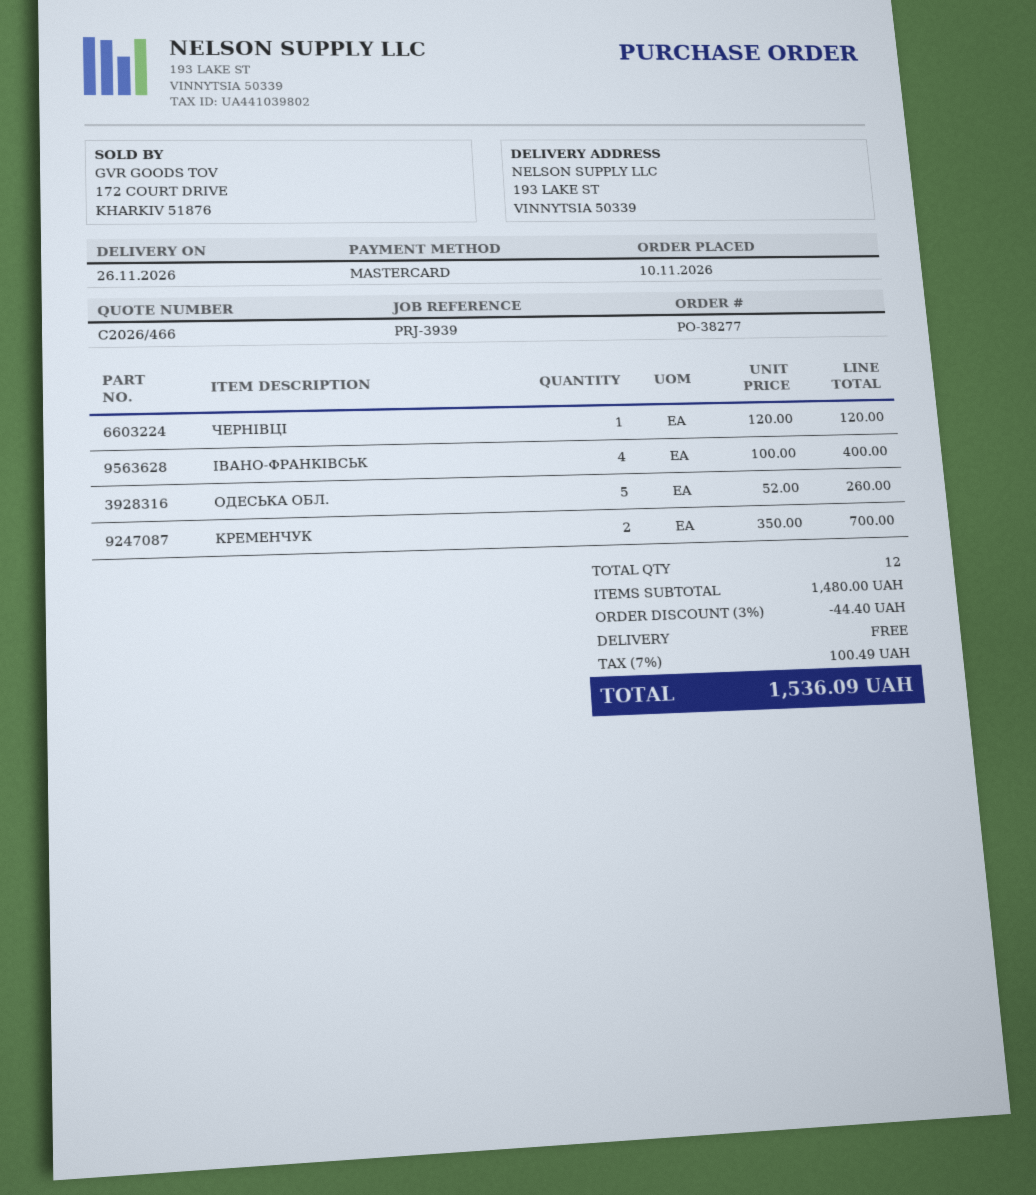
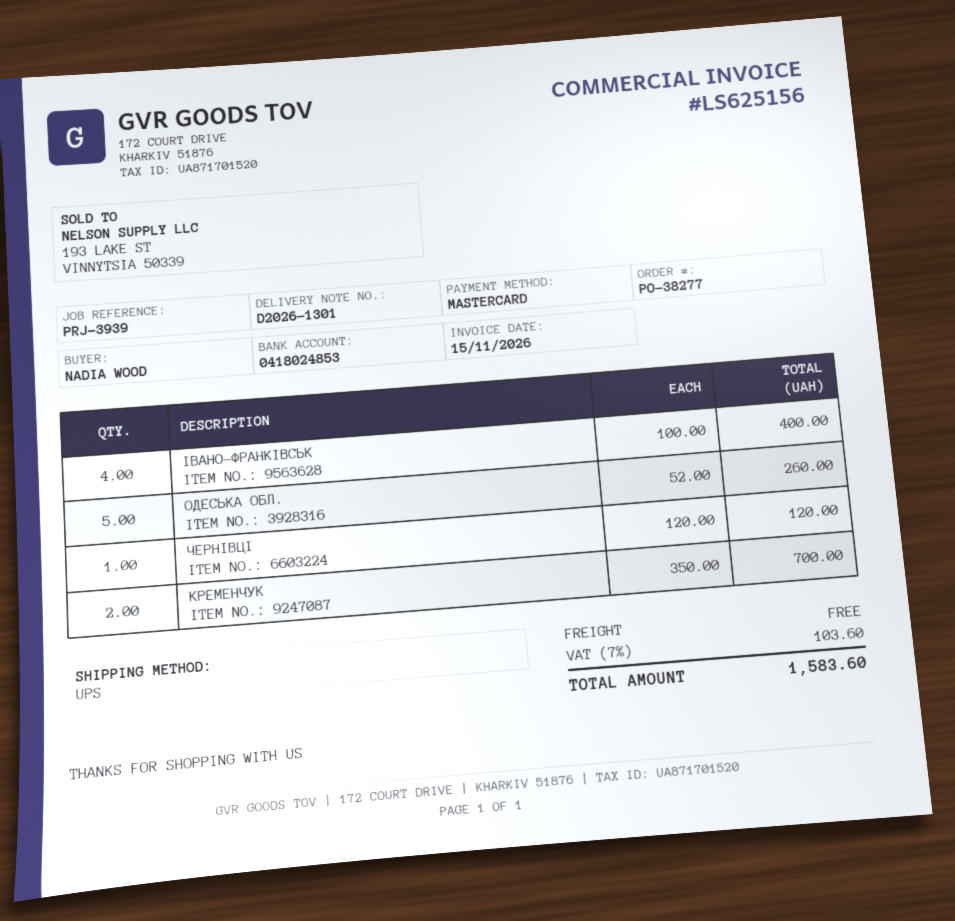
discount: 3% = 44.40 -> none
tax: 7% = 100.49 -> 7% = 103.60
total: 1536.09 -> 1583.60

